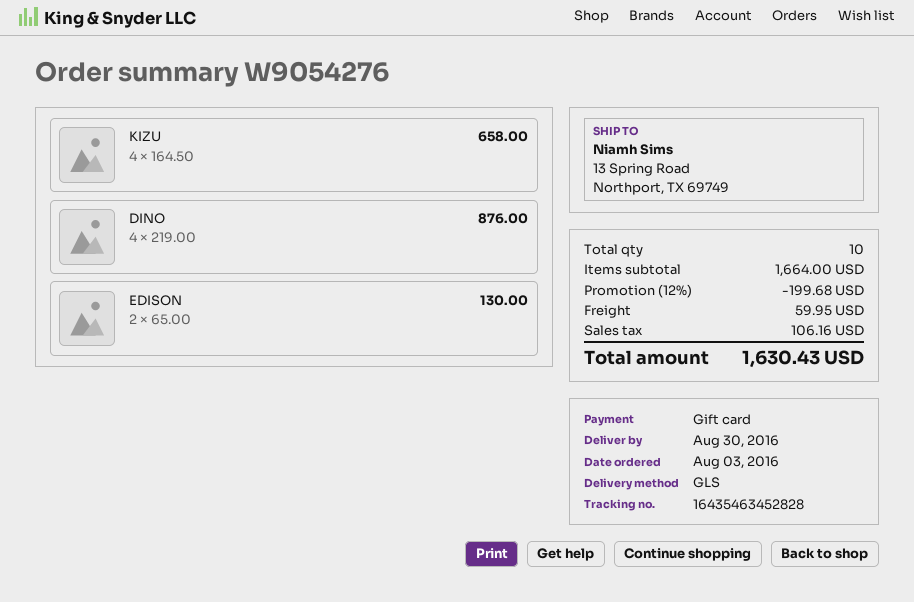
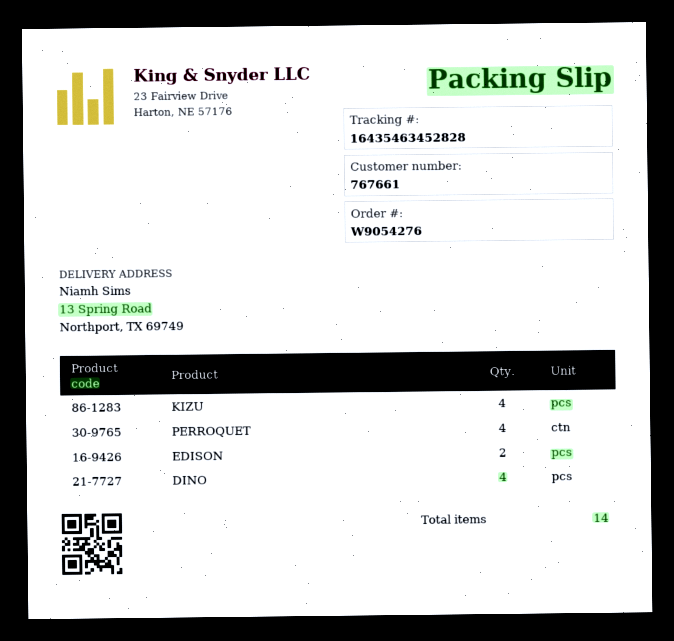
PERROQUET: none -> 4
total quantity: 10 -> 14

